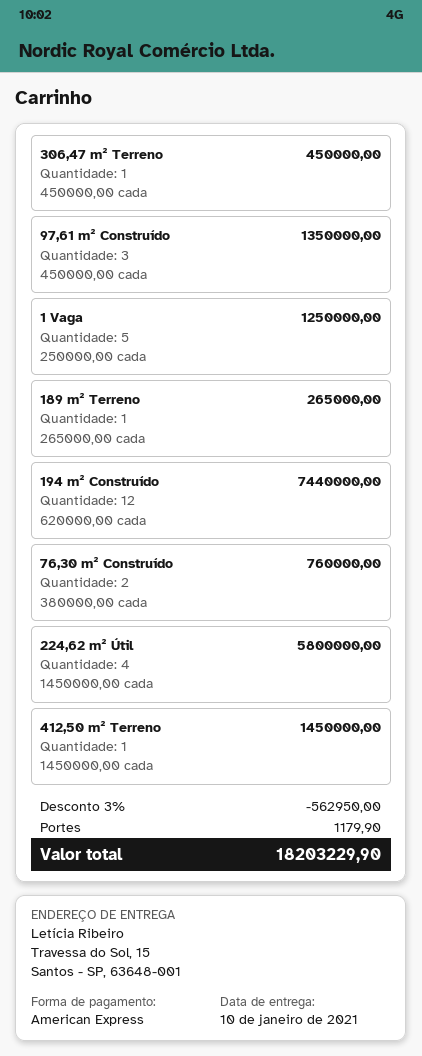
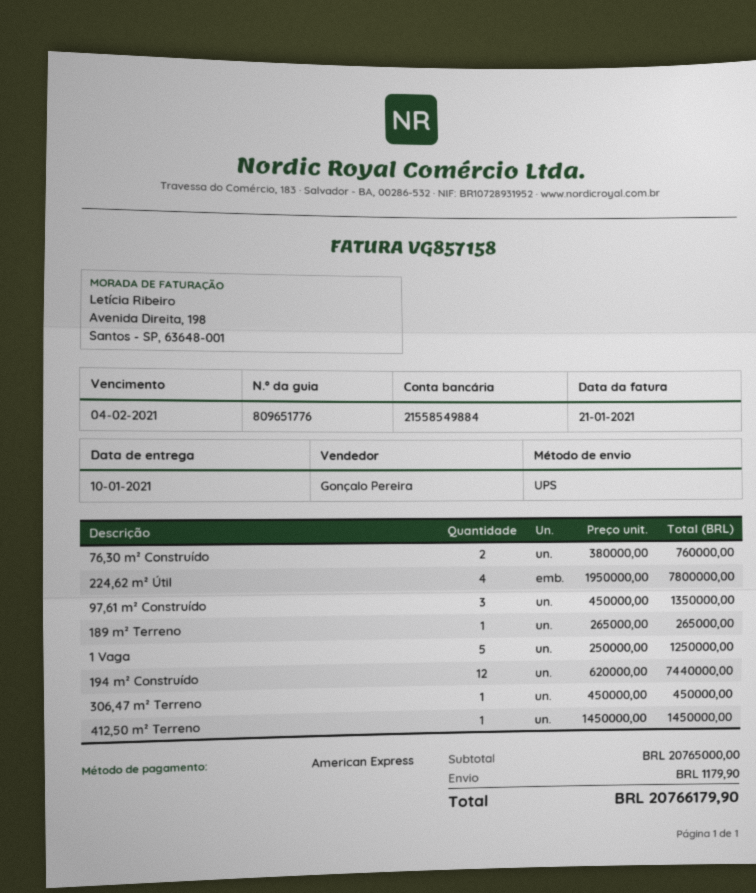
224,62 m² Útil: 4 x 1450000.00 = 5800000.00 -> 4 x 1950000.00 = 7800000.00
discount: 3% = 562950.00 -> none
total: 18203229.90 -> 20766179.90

